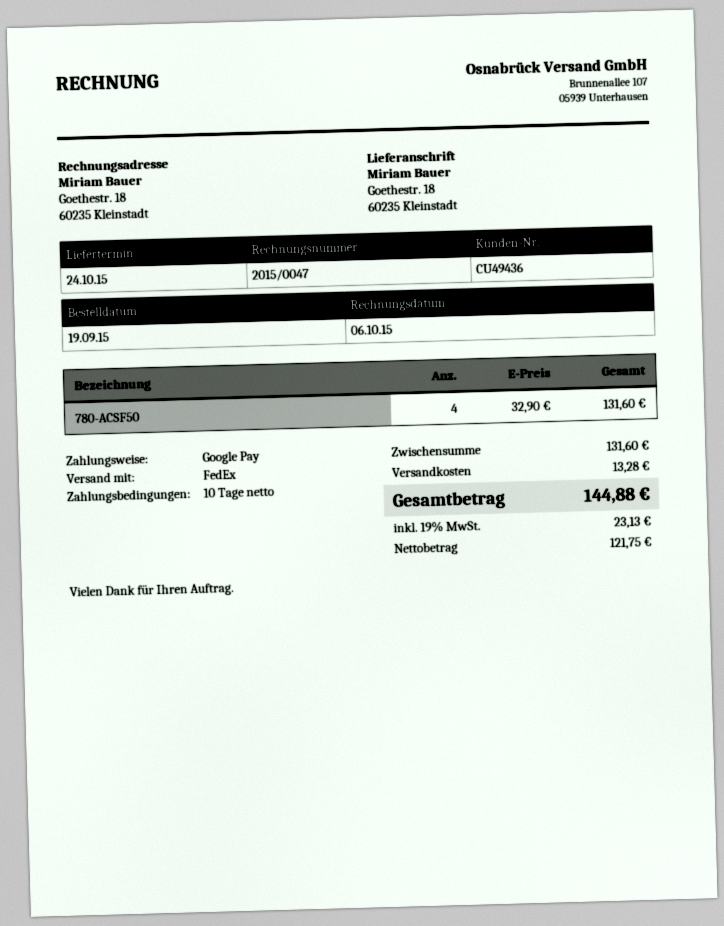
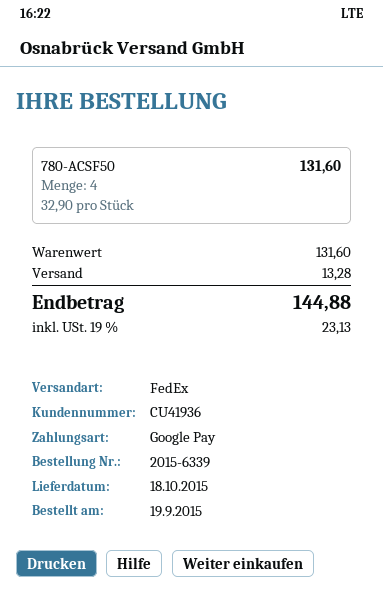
delivery date: 2015-10-24 -> 2015-10-18
customer number: CU49436 -> CU41936

